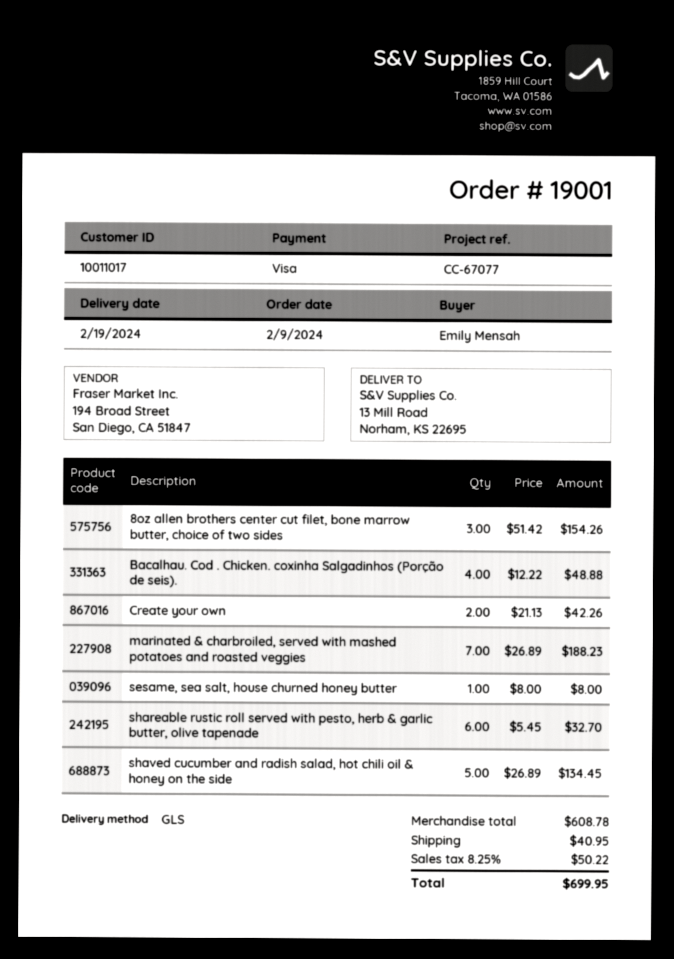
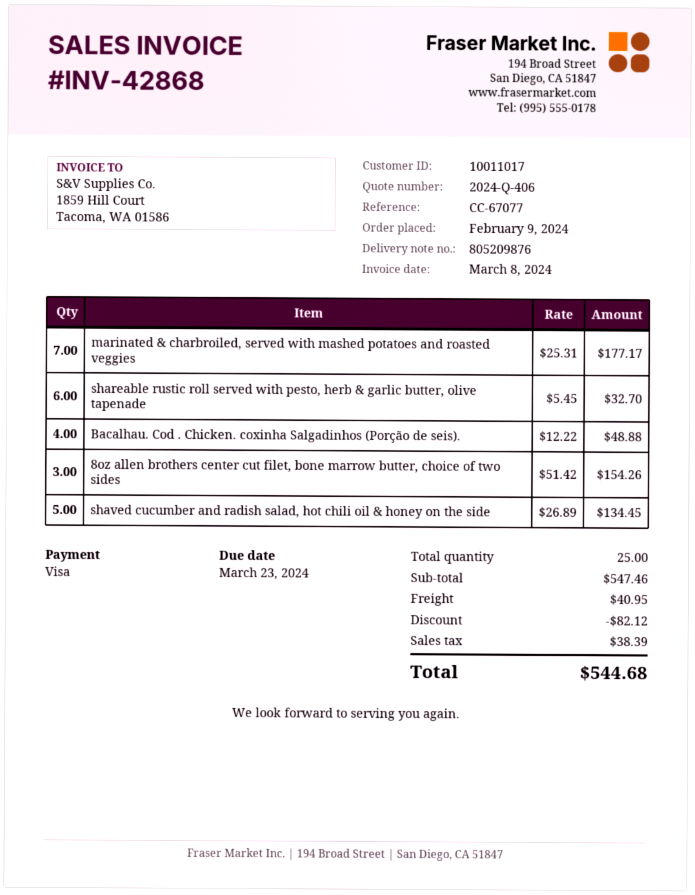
Create your own: 2 x 21.13 = 42.26 -> none
marinated & charbroiled, served with mashed potatoes and roasted veggies: 7 x 26.89 = 188.23 -> 7 x 25.31 = 177.17
sesame, sea salt, house churned honey butter: 1 x 8.00 = 8.00 -> none
subtotal: 608.78 -> 547.46
discount: none -> 82.12
tax: 50.22 -> 38.39
total: 699.95 -> 544.68

